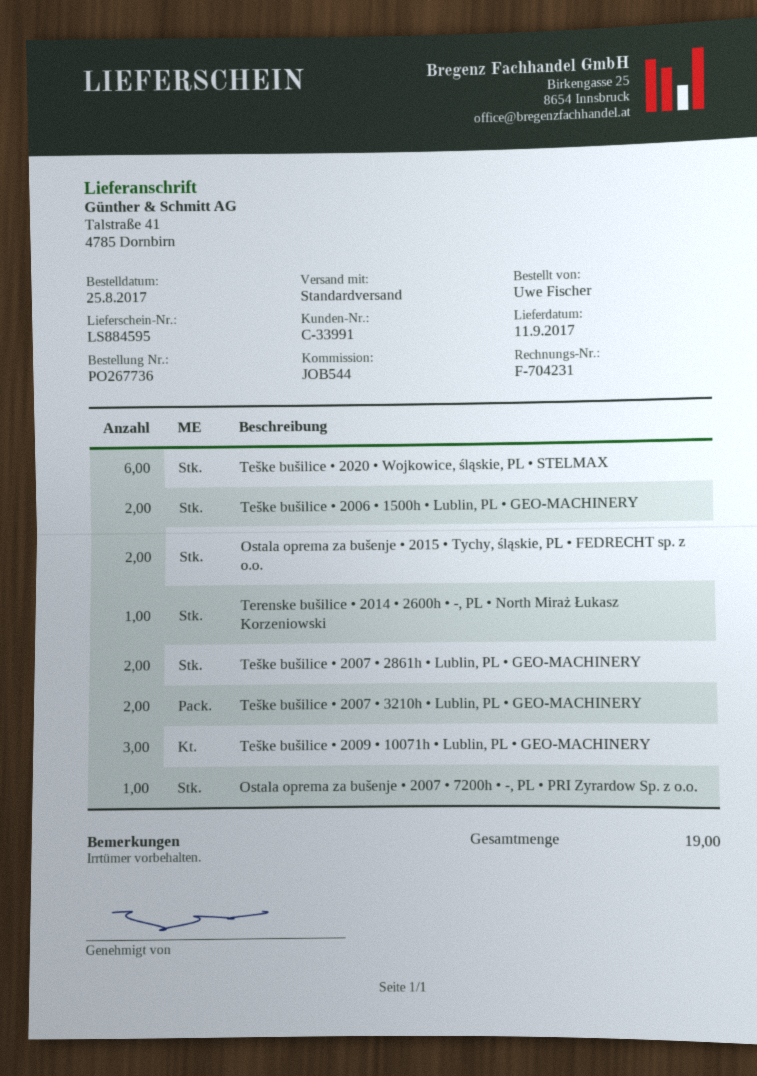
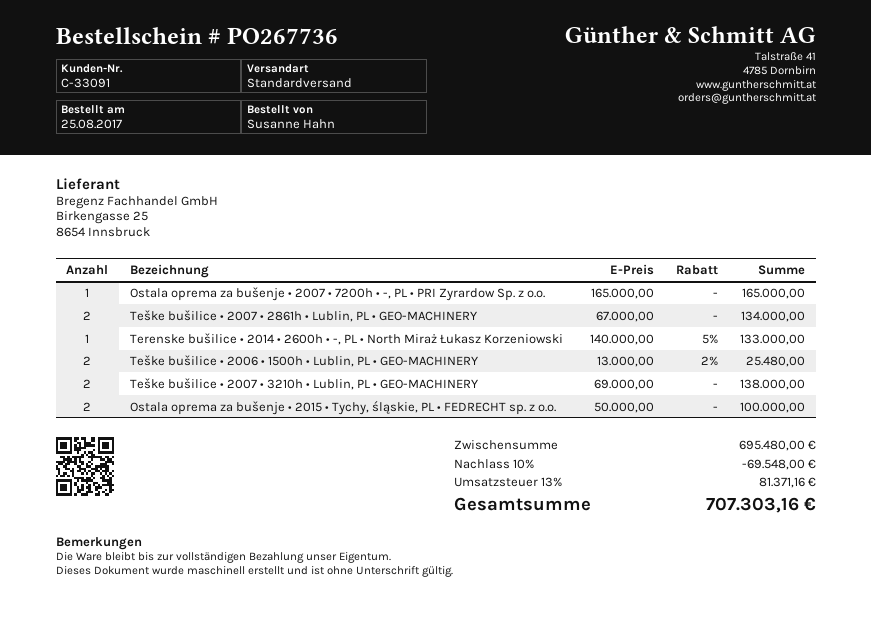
customer number: C-33991 -> C-33091
ordered by: Uwe Fischer -> Susanne Hahn
Teške bušilice • 2020 • Wojkowice, śląskie, PL • STELMAX: 6 -> none
Teške bušilice • 2009 • 10071h • Lublin, PL • GEO-MACHINERY: 3 -> none

